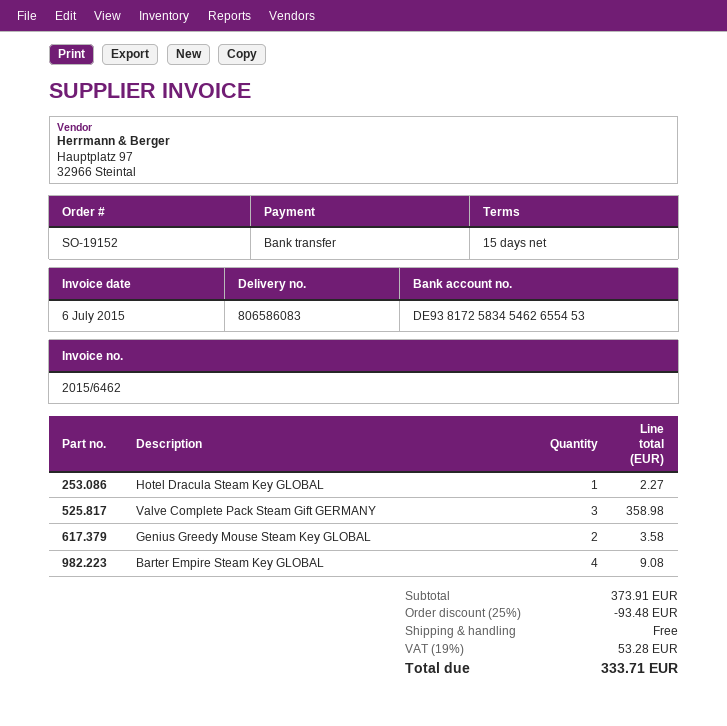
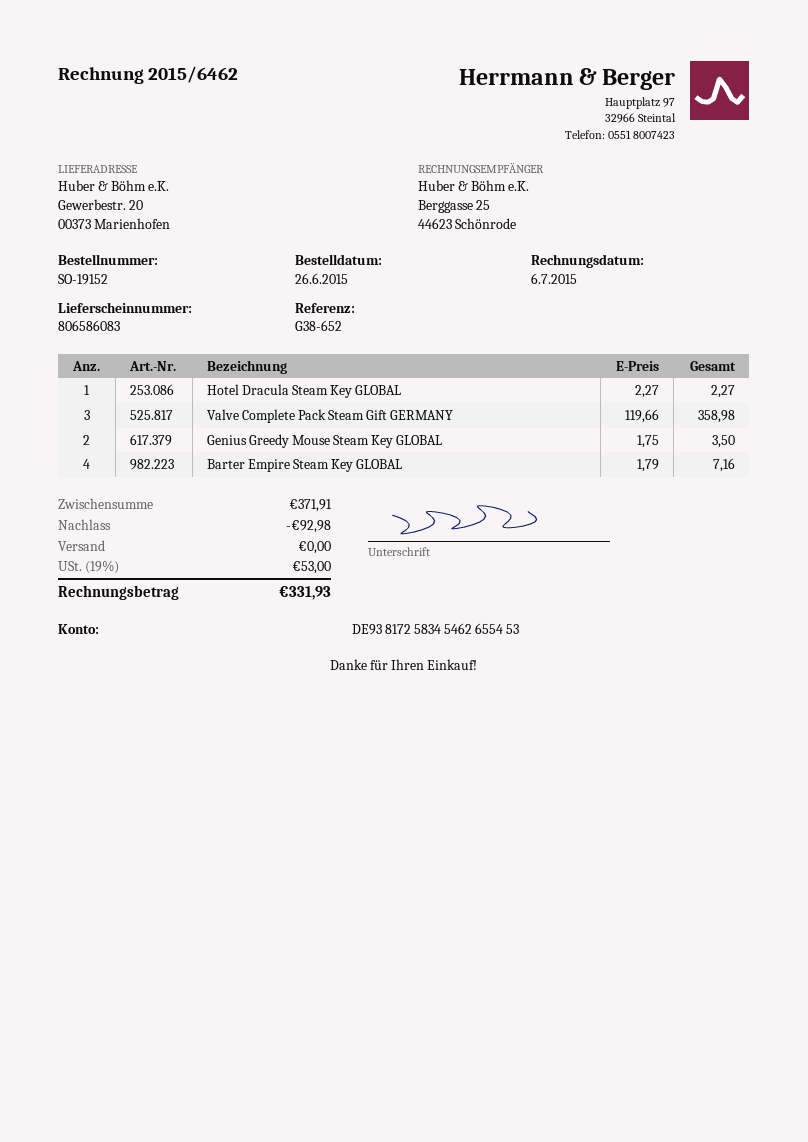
Genius Greedy Mouse Steam Key GLOBAL: 2 for 3.58 -> 2 for 3.50
Barter Empire Steam Key GLOBAL: 4 for 9.08 -> 4 for 7.16
subtotal: 373.91 -> 371.91
discount: 93.48 -> 92.98
tax: 19% = 53.28 -> 19% = 53.00
total: 333.71 -> 331.93

